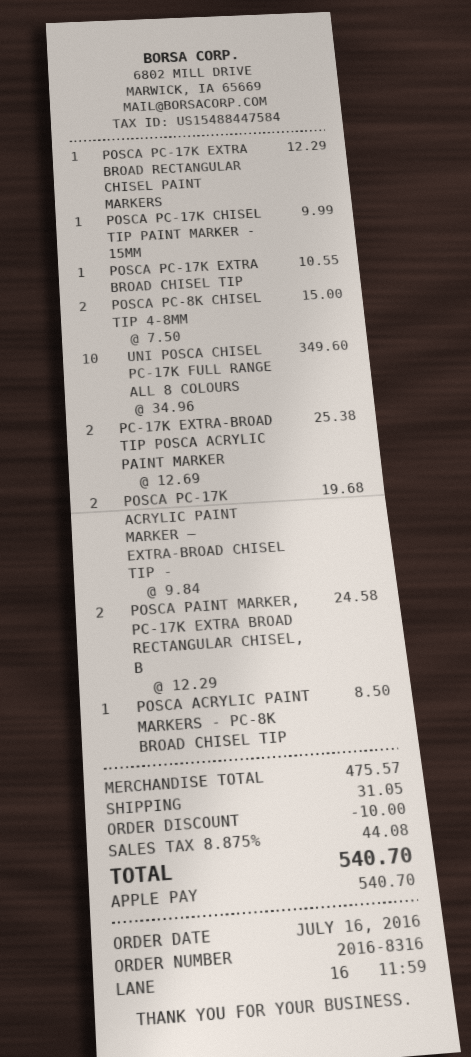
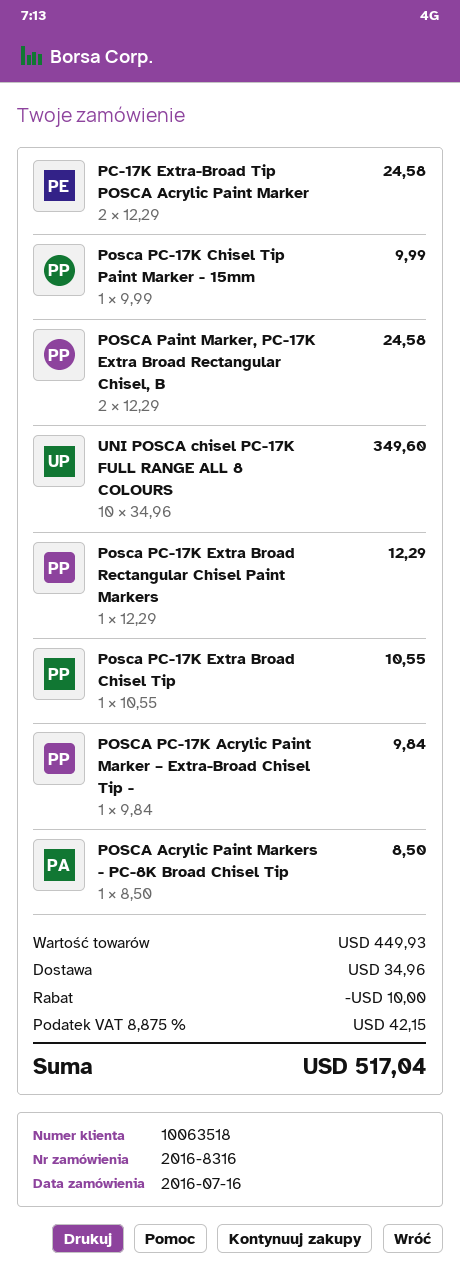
POSCA PC-8K CHISEL TIP 4-8MM: 2 x 7.50 = 15.00 -> none
PC-17K EXTRA-BROAD TIP POSCA ACRYLIC PAINT MARKER: 2 x 12.69 = 25.38 -> 2 x 12.29 = 24.58
POSCA PC-17K ACRYLIC PAINT MARKER – EXTRA-BROAD CHISEL TIP -: 2 x 9.84 = 19.68 -> 1 x 9.84 = 9.84
subtotal: 475.57 -> 449.93
shipping: 31.05 -> 34.96
tax: 8.875% = 44.08 -> 8.875% = 42.15
total: 540.70 -> 517.04

